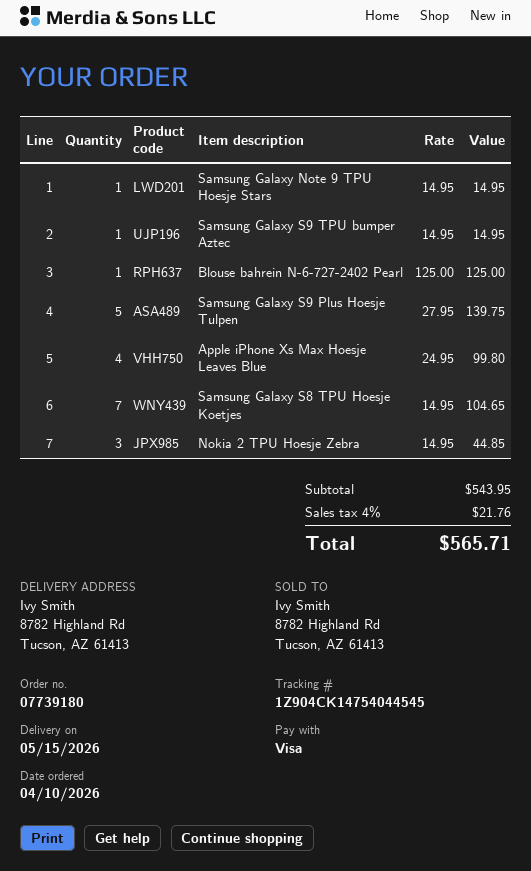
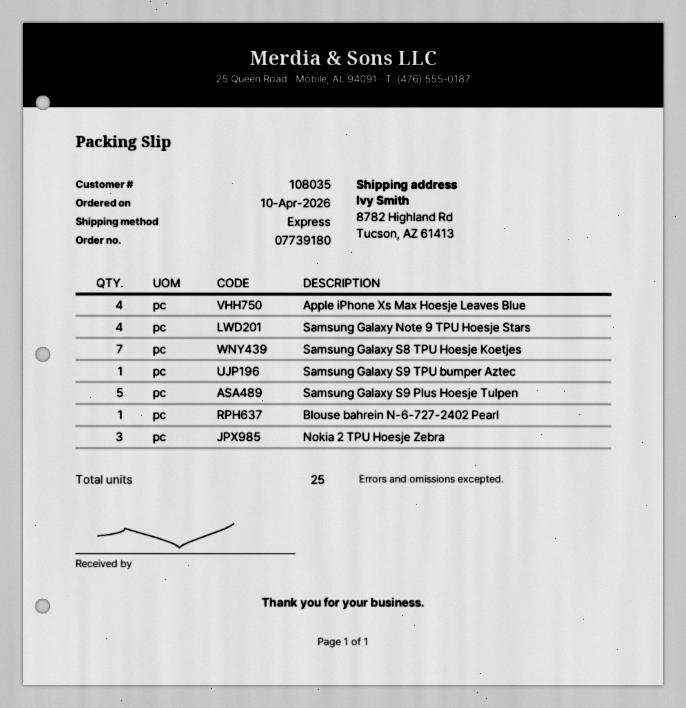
Samsung Galaxy Note 9 TPU Hoesje Stars: 1 -> 4

